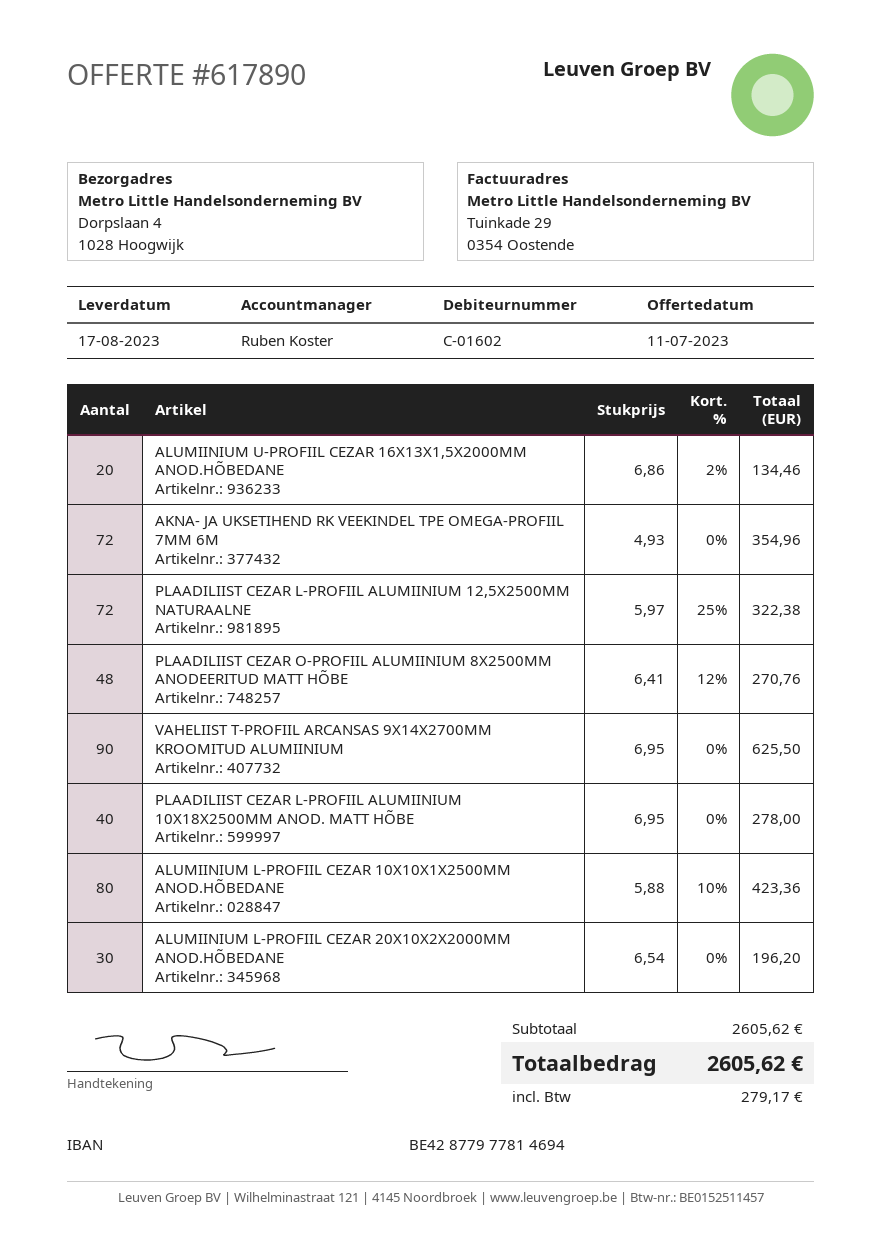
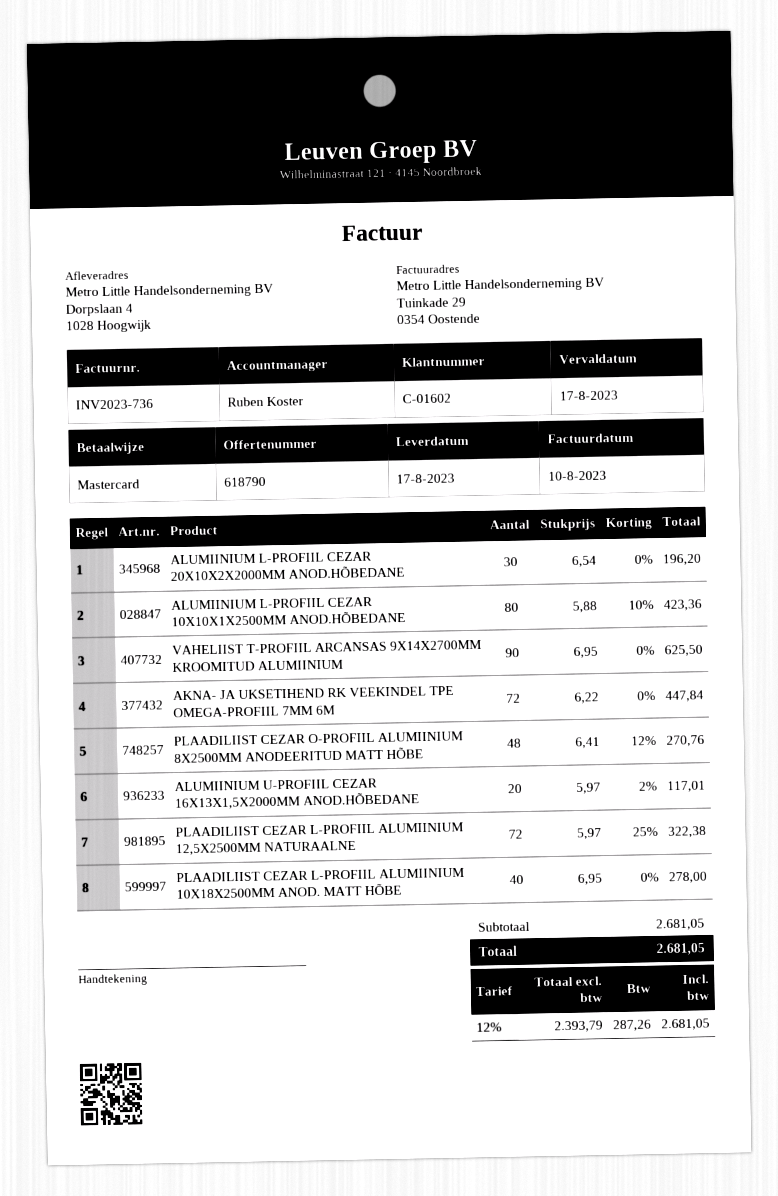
quote number: 617890 -> 618790
ALUMIINIUM U-PROFIIL CEZAR 16X13X1,5X2000MM ANOD.HÕBEDANE: 20 x 6.86 - 2% = 134.46 -> 20 x 5.97 - 2% = 117.01
AKNA- JA UKSETIHEND RK VEEKINDEL TPE OMEGA-PROFIIL 7MM 6M: 72 x 4.93 = 354.96 -> 72 x 6.22 = 447.84
subtotal: 2605.62 -> 2681.05
tax: 279.17 -> 287.26
total: 2605.62 -> 2681.05

